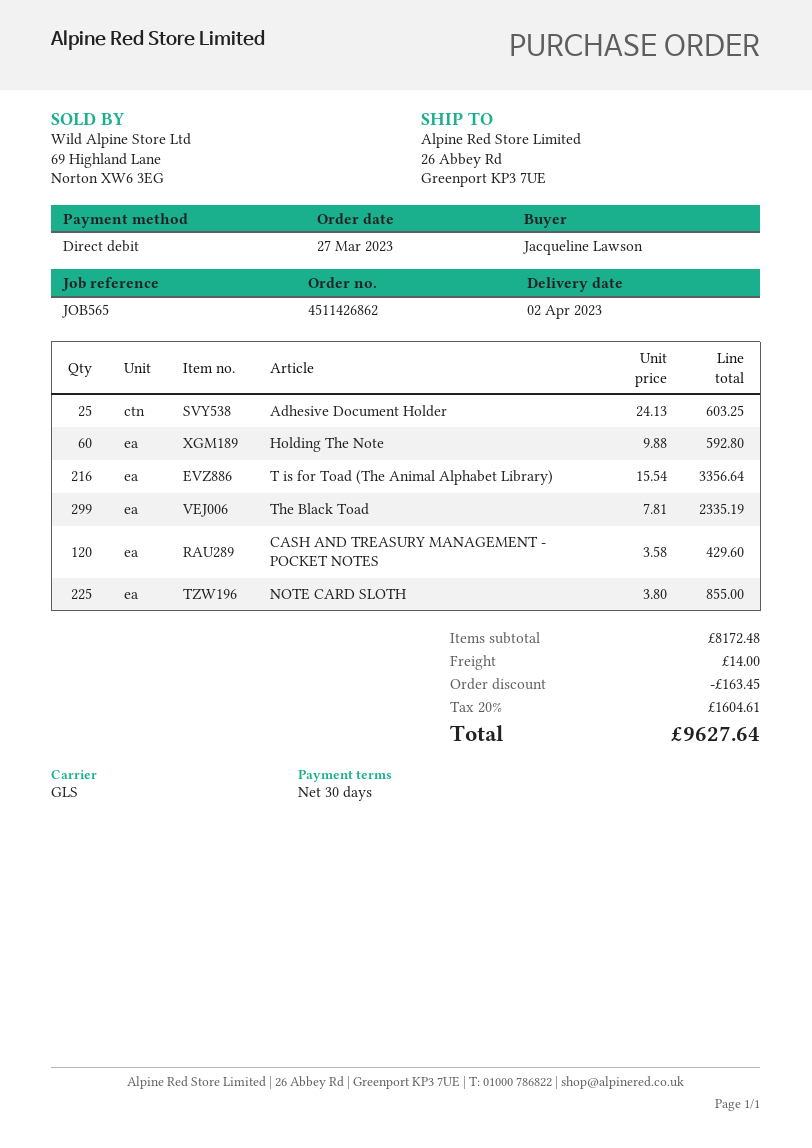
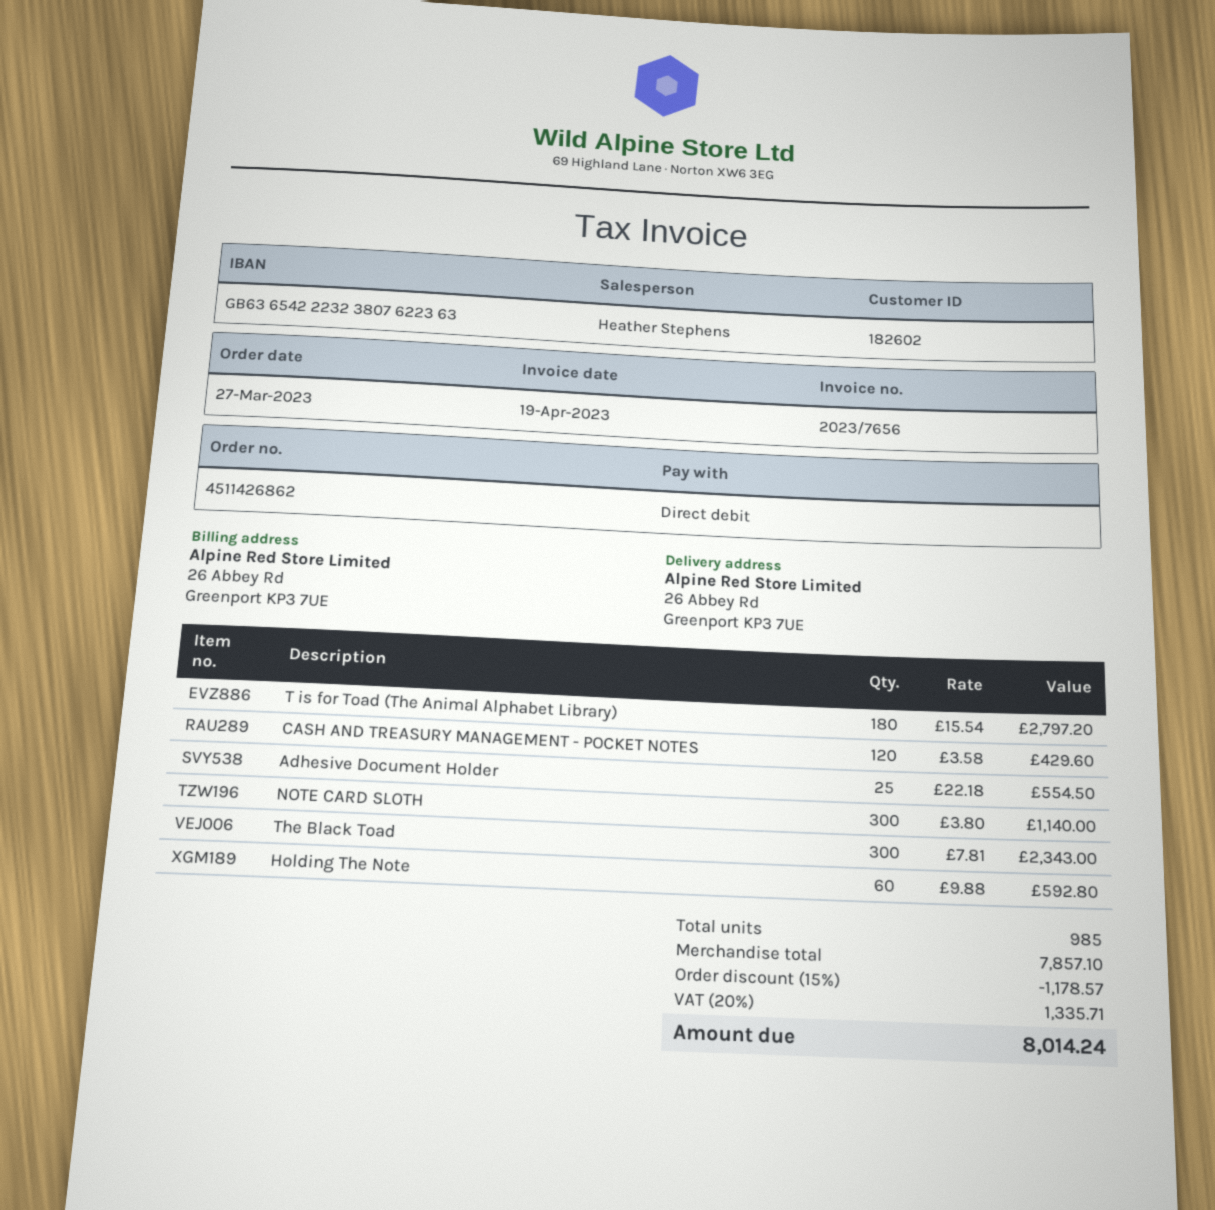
Adhesive Document Holder: 25 x 24.13 = 603.25 -> 25 x 22.18 = 554.50
T is for Toad (The Animal Alphabet Library): 216 x 15.54 = 3356.64 -> 180 x 15.54 = 2797.20
The Black Toad: 299 x 7.81 = 2335.19 -> 300 x 7.81 = 2343.00
NOTE CARD SLOTH: 225 x 3.80 = 855.00 -> 300 x 3.80 = 1140.00
subtotal: 8172.48 -> 7857.10
discount: 163.45 -> 1178.57
shipping: 14.00 -> none
tax: 20% = 1604.61 -> 20% = 1335.71
total: 9627.64 -> 8014.24

